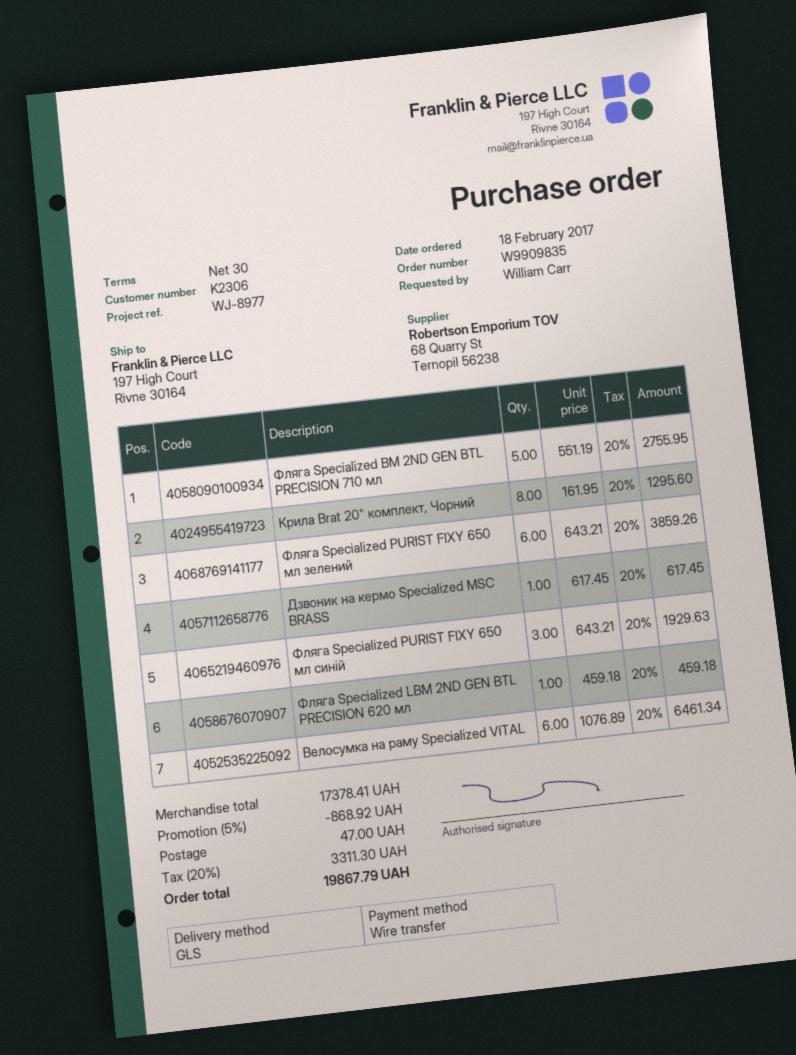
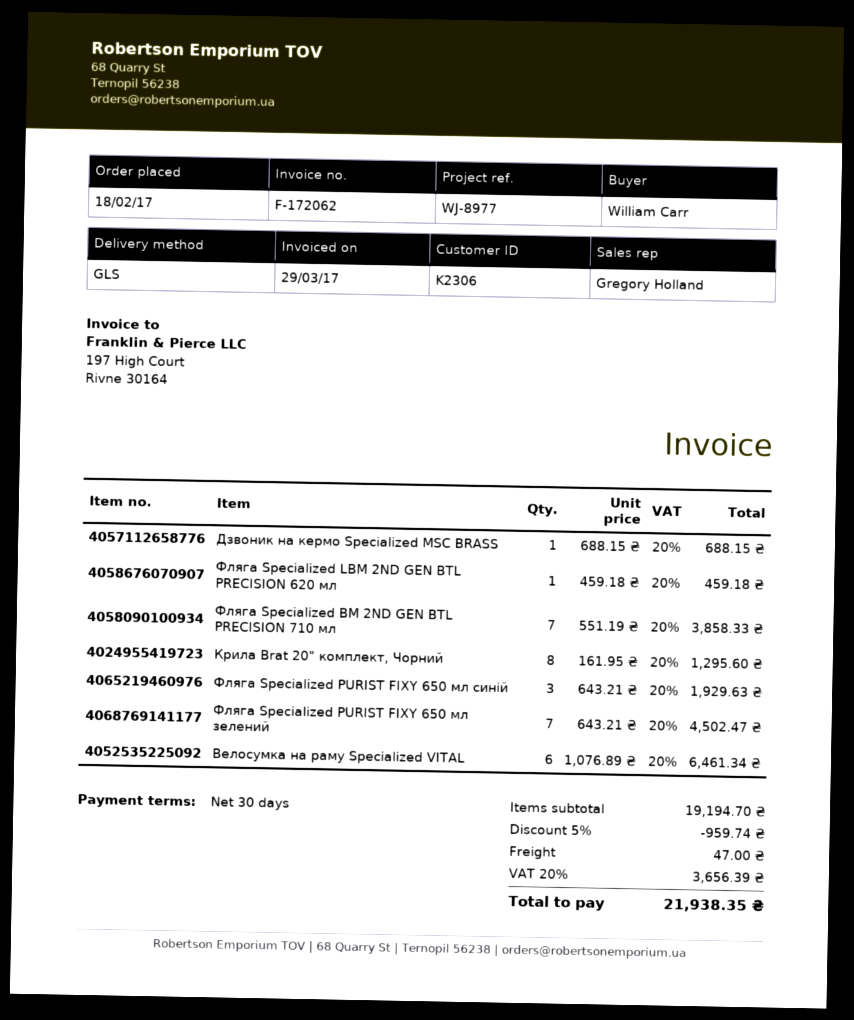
Фляга Specialized BM 2ND GEN BTL PRECISION 710 мл: 5 x 551.19 = 2755.95 -> 7 x 551.19 = 3858.33
Фляга Specialized PURIST FIXY 650 мл зелений: 6 x 643.21 = 3859.26 -> 7 x 643.21 = 4502.47
Дзвоник на кермо Specialized MSC BRASS: 1 x 617.45 = 617.45 -> 1 x 688.15 = 688.15
subtotal: 17378.41 -> 19194.70
discount: 5% = 868.92 -> 5% = 959.74
tax: 20% = 3311.30 -> 20% = 3656.39
total: 19867.79 -> 21938.35

